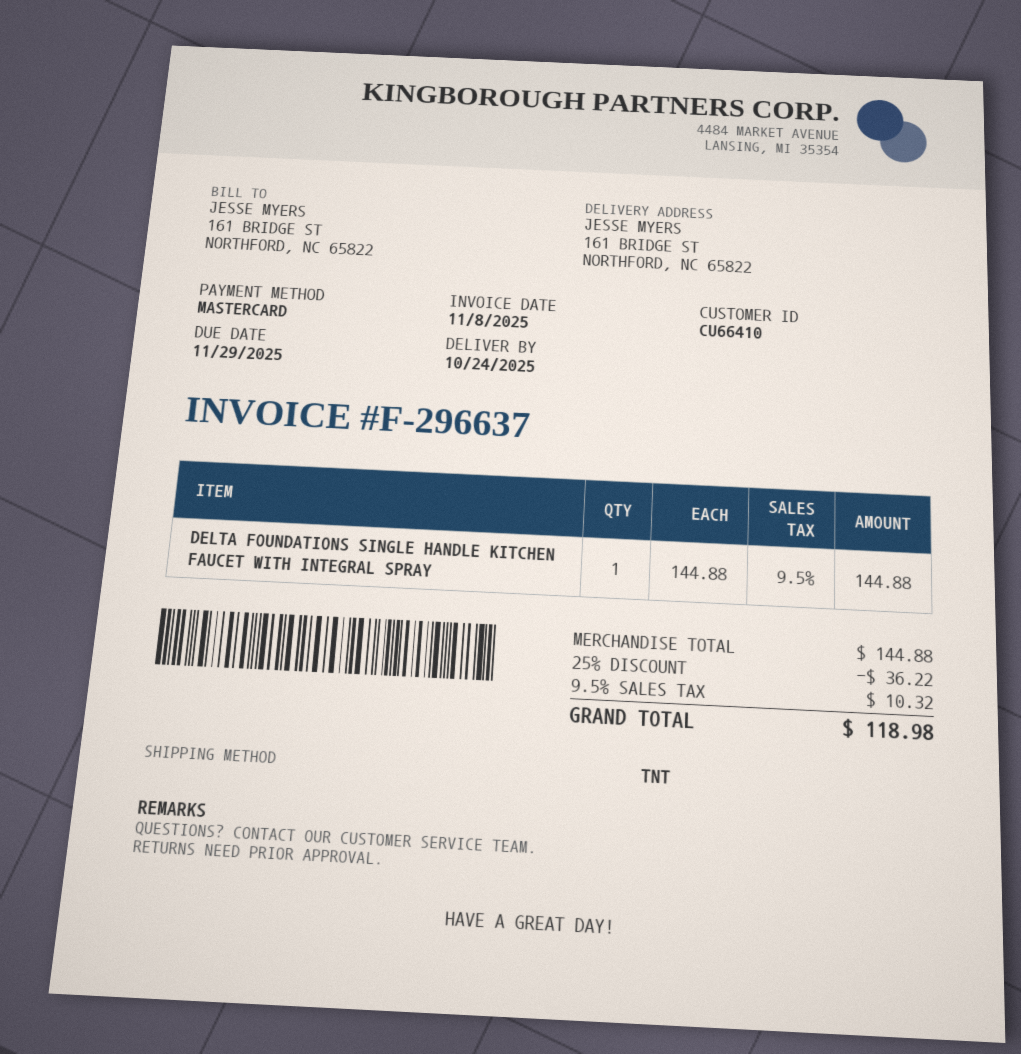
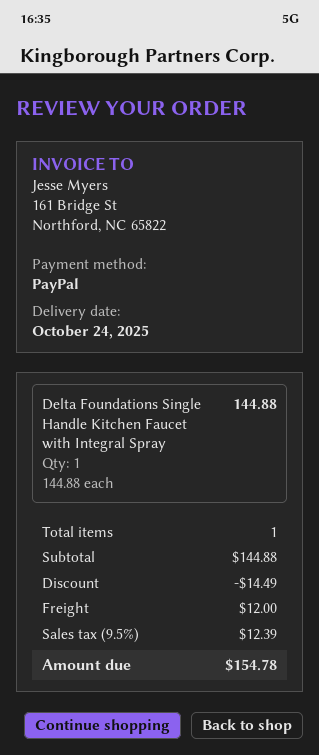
payment method: Mastercard -> PayPal
discount: 36.22 -> 14.49
shipping: none -> 12.00
tax: 9.5% = 10.32 -> 9.5% = 12.39
total: 118.98 -> 154.78

